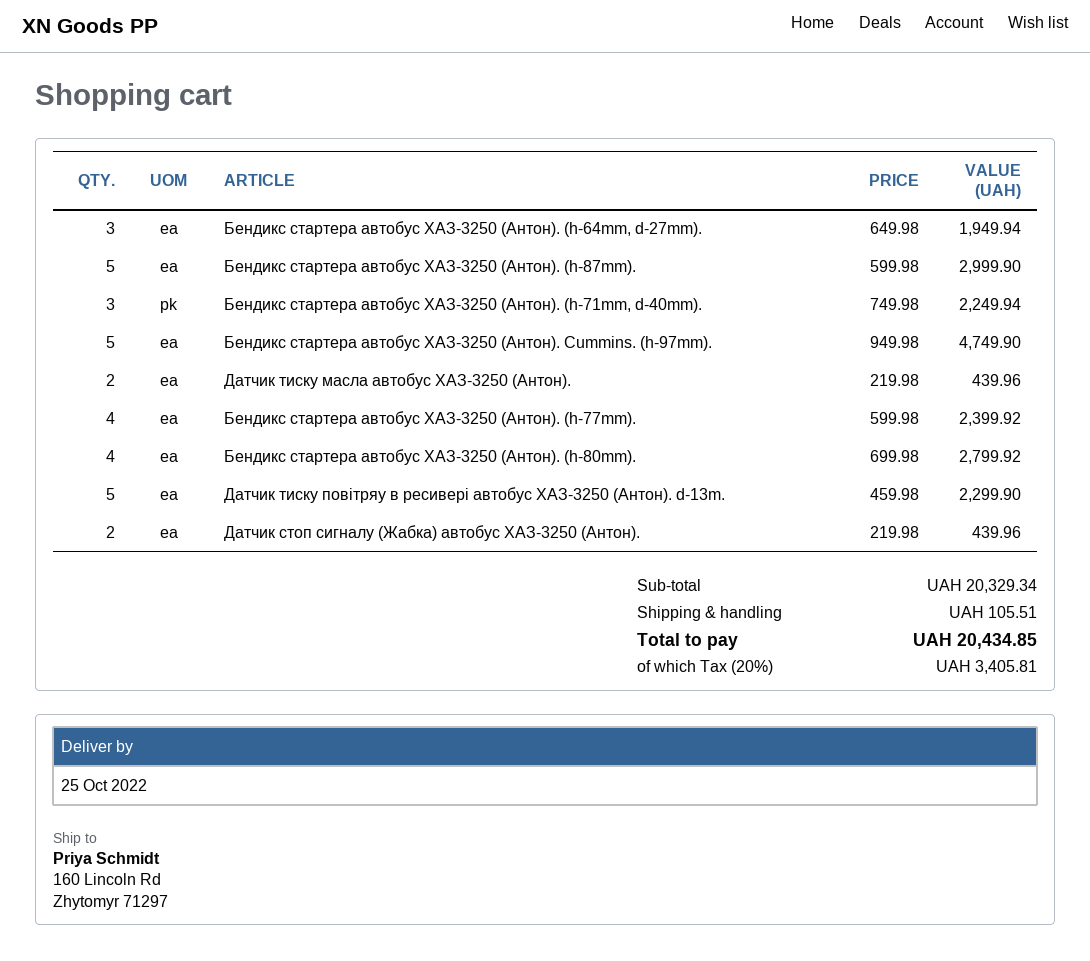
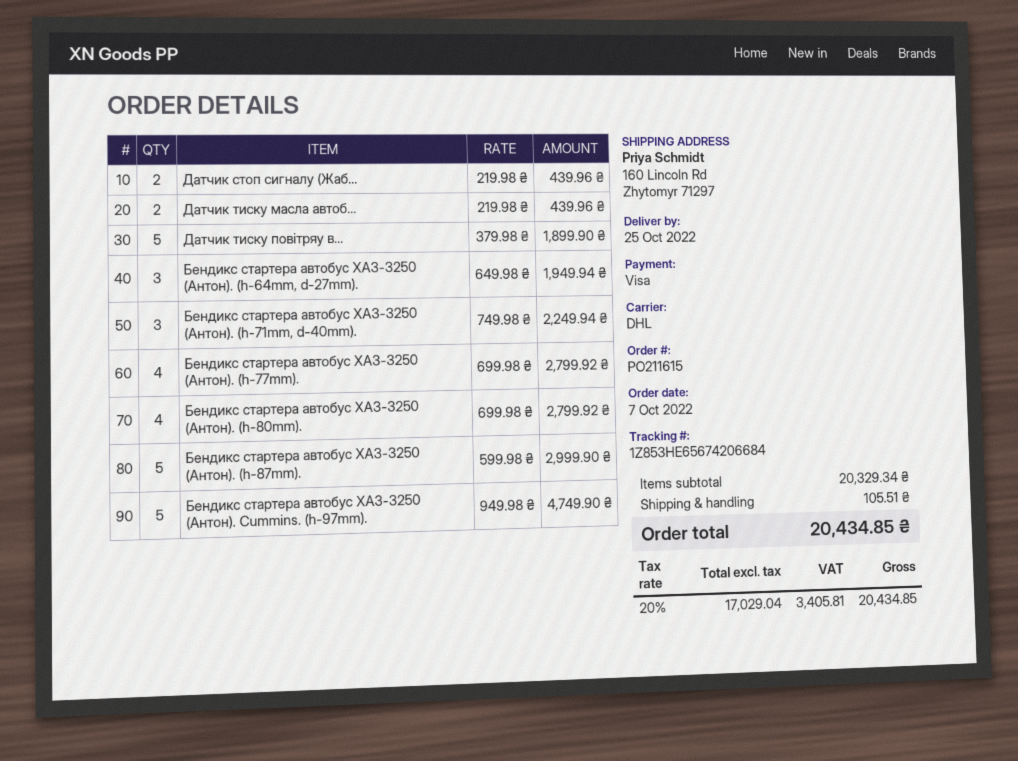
Бендикс стартера автобус ХАЗ-3250 (Антон). (h-77mm).: 4 x 599.98 = 2399.92 -> 4 x 699.98 = 2799.92
Датчик тиску повітряу в ресивері автобус ХАЗ-3250 (Антон). d-13m.: 5 x 459.98 = 2299.90 -> 5 x 379.98 = 1899.90

